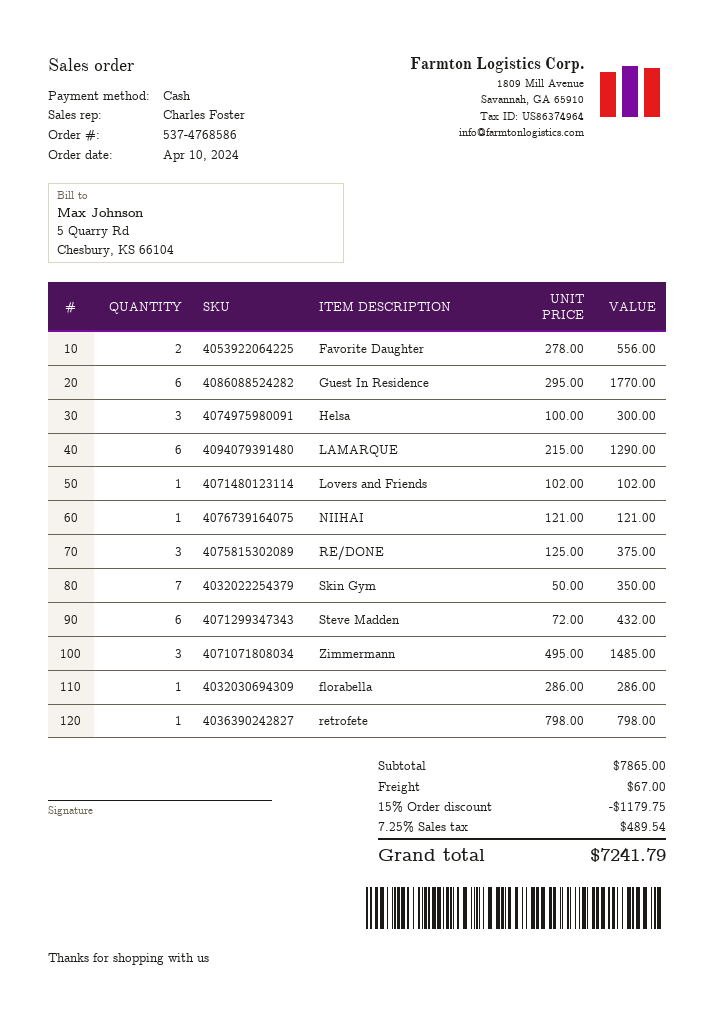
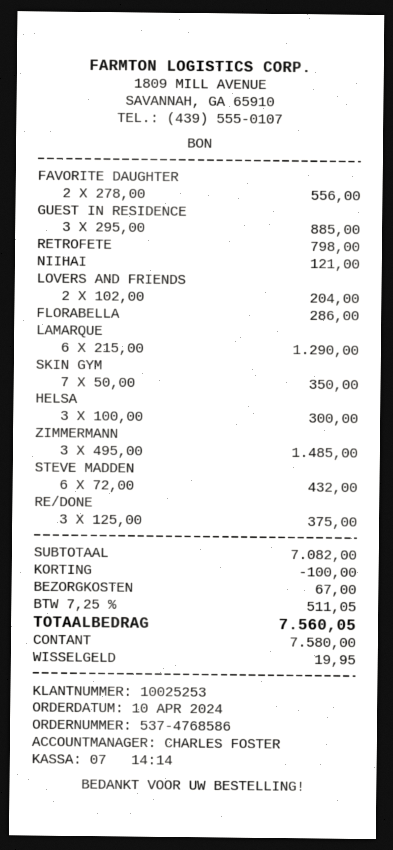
Guest In Residence: 6 x 295.00 = 1770.00 -> 3 x 295.00 = 885.00
Lovers and Friends: 1 x 102.00 = 102.00 -> 2 x 102.00 = 204.00
subtotal: 7865.00 -> 7082.00
discount: 1179.75 -> 100.00
tax: 7.25% = 489.54 -> 7.25% = 511.05
total: 7241.79 -> 7560.05

